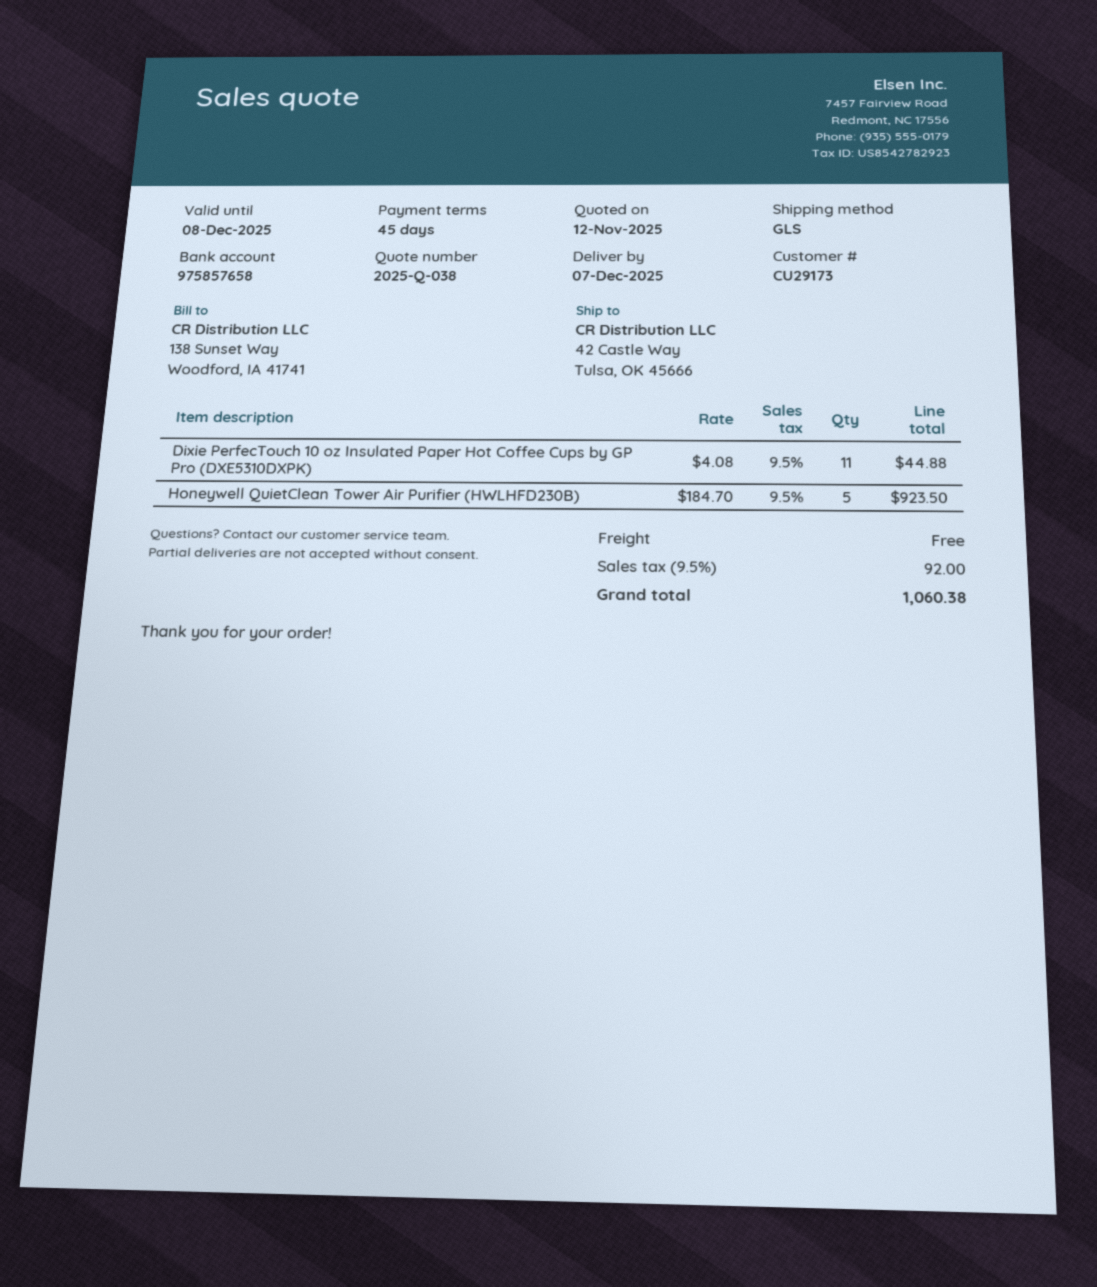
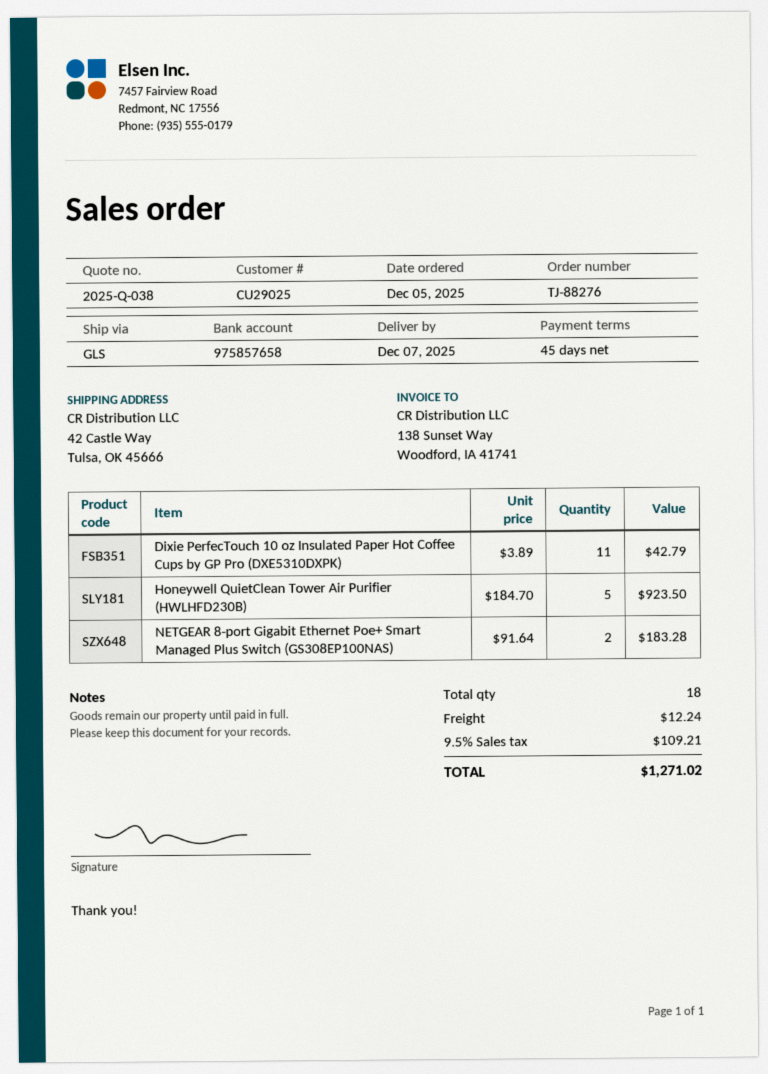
customer number: CU29173 -> CU29025
Dixie PerfecTouch 10 oz Insulated Paper Hot Coffee Cups by GP Pro (DXE5310DXPK): 11 x 4.08 = 44.88 -> 11 x 3.89 = 42.79
NETGEAR 8-port Gigabit Ethernet Poe+ Smart Managed Plus Switch (GS308EP100NAS): none -> 2 x 91.64 = 183.28
shipping: 0.00 -> 12.24
tax: 9.5% = 92.00 -> 9.5% = 109.21
total: 1060.38 -> 1271.02

